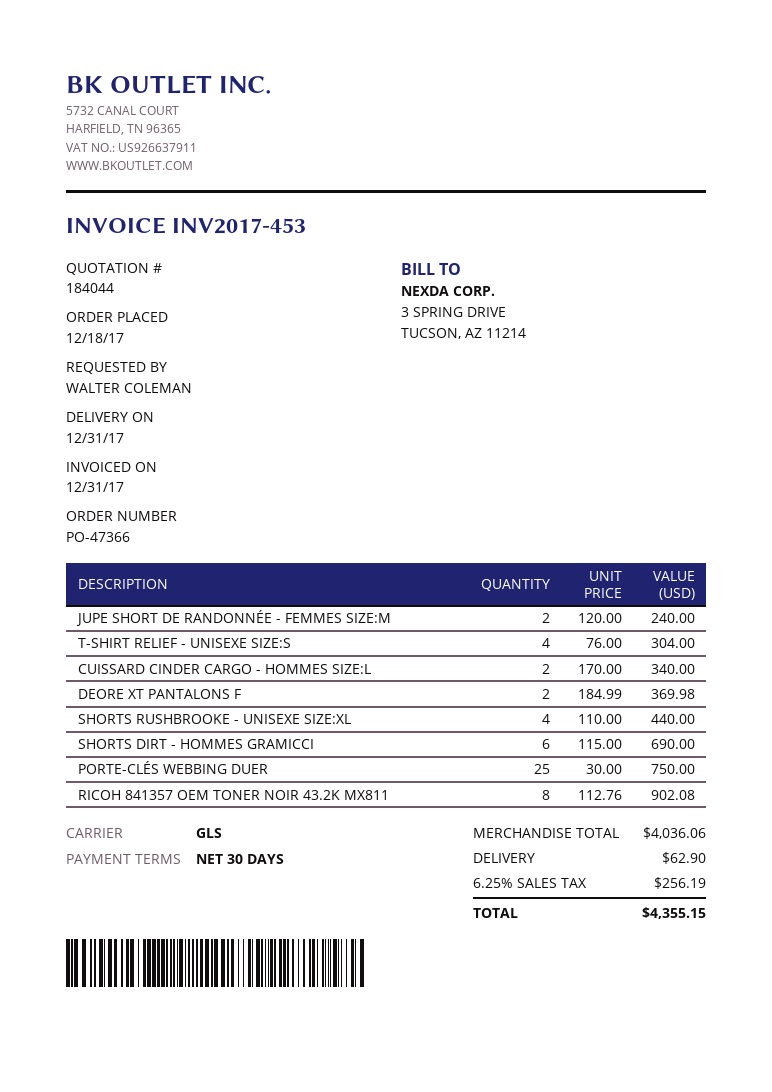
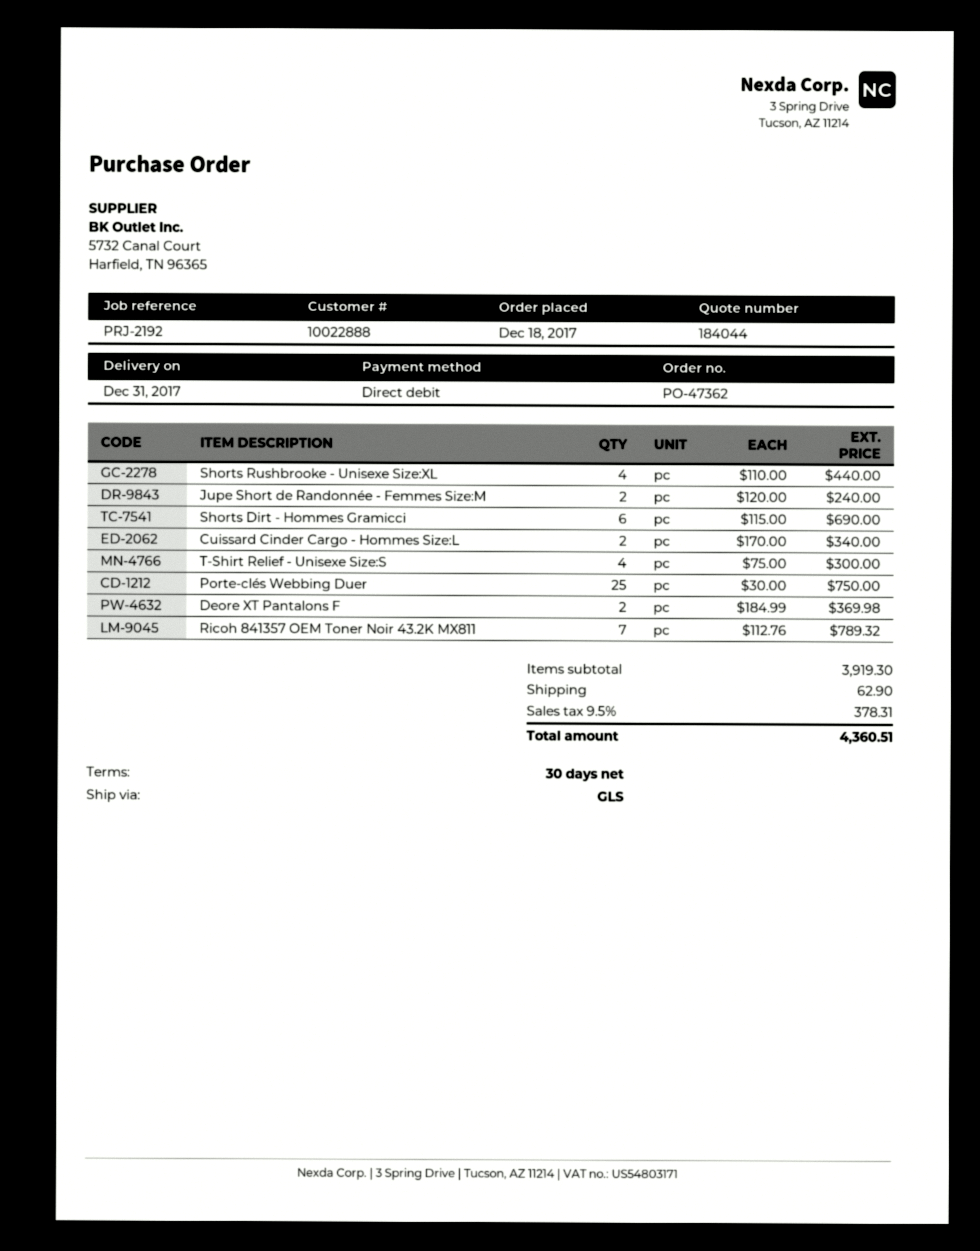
order number: PO-47366 -> PO-47362
T-SHIRT RELIEF - UNISEXE SIZE:S: 4 x 76.00 = 304.00 -> 4 x 75.00 = 300.00
RICOH 841357 OEM TONER NOIR 43.2K MX811: 8 x 112.76 = 902.08 -> 7 x 112.76 = 789.32
subtotal: 4036.06 -> 3919.30
tax: 6.25% = 256.19 -> 9.5% = 378.31
total: 4355.15 -> 4360.51

